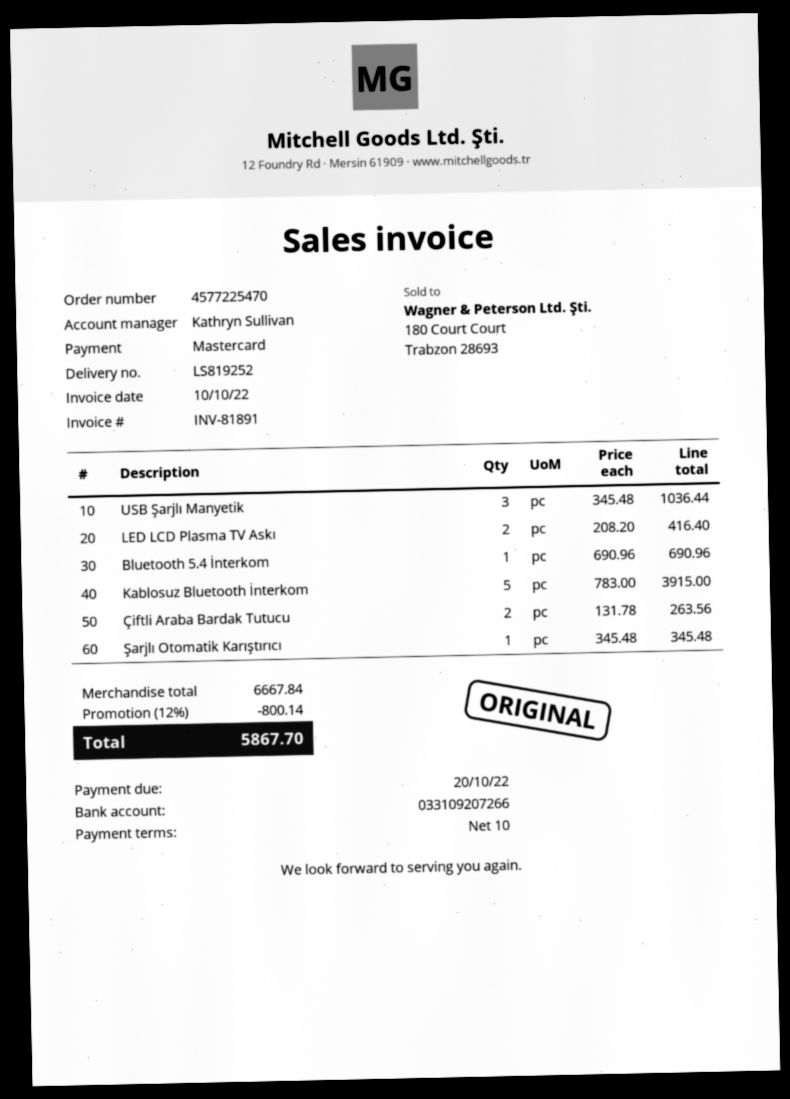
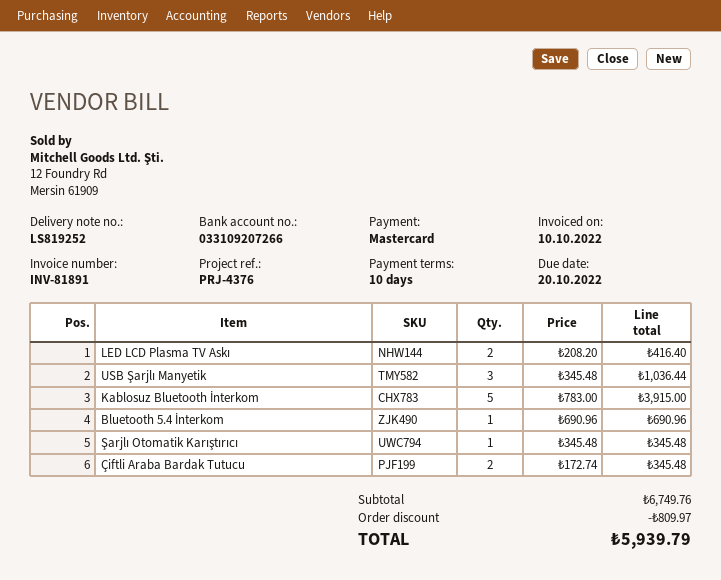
Çiftli Araba Bardak Tutucu: 2 x 131.78 = 263.56 -> 2 x 172.74 = 345.48
subtotal: 6667.84 -> 6749.76
discount: 800.14 -> 809.97
total: 5867.70 -> 5939.79

